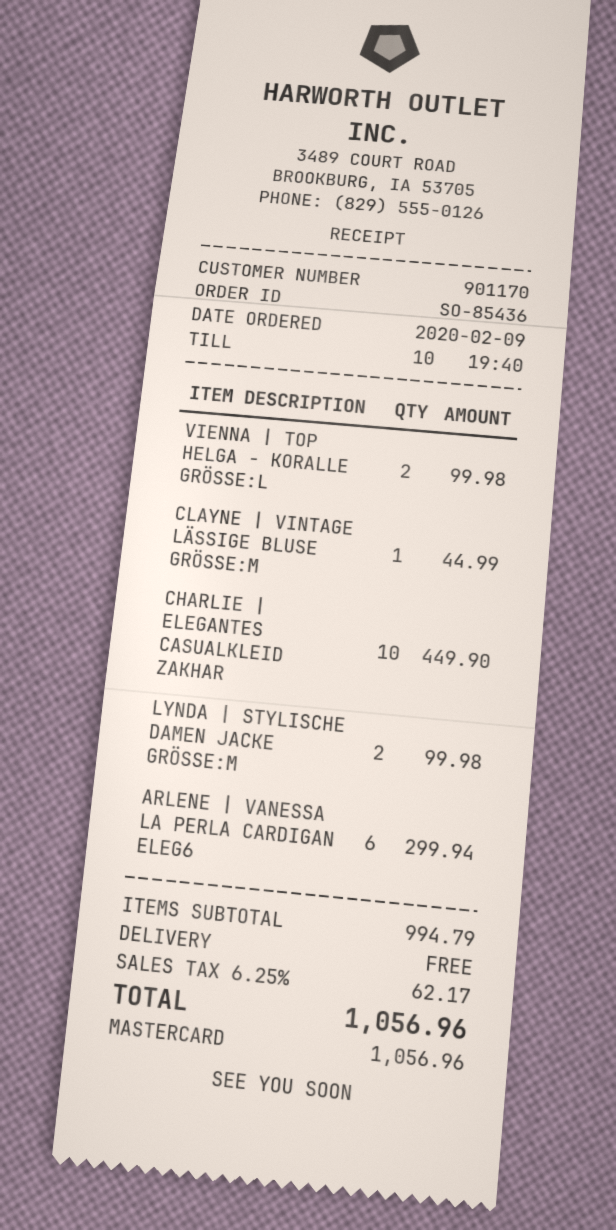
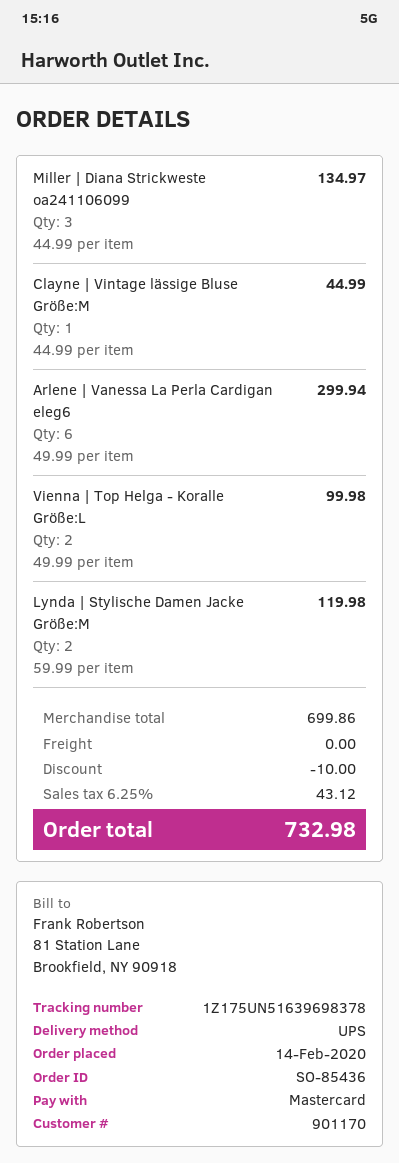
order date: 2020-02-09 -> 2020-02-14
CHARLIE | ELEGANTES CASUALKLEID ZAKHAR: 10 for 449.90 -> none
LYNDA | STYLISCHE DAMEN JACKE GRÖSSE:M: 2 for 99.98 -> 2 for 119.98
Miller | Diana Strickweste oa241106099: none -> 3 for 134.97
subtotal: 994.79 -> 699.86
discount: none -> 10.00
tax: 6.25% = 62.17 -> 6.25% = 43.12
total: 1056.96 -> 732.98

